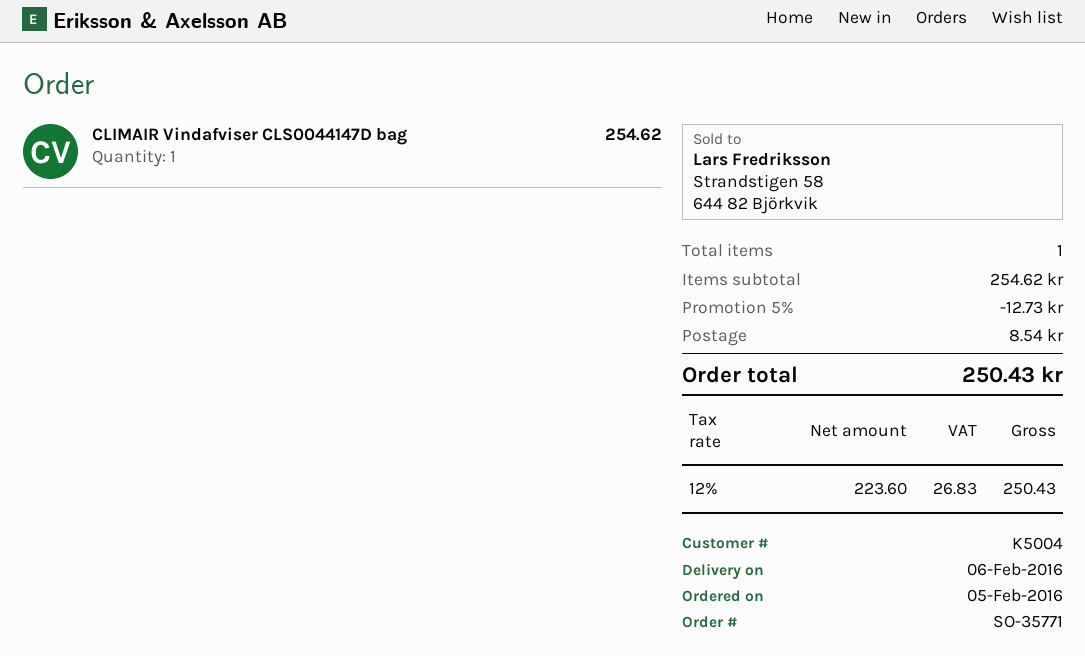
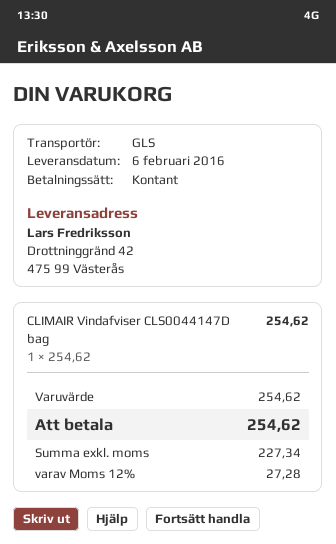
discount: 5% = 12.73 -> none
shipping: 8.54 -> none
net: 223.60 -> 227.34
tax: 12% = 26.83 -> 12% = 27.28
total: 250.43 -> 254.62

